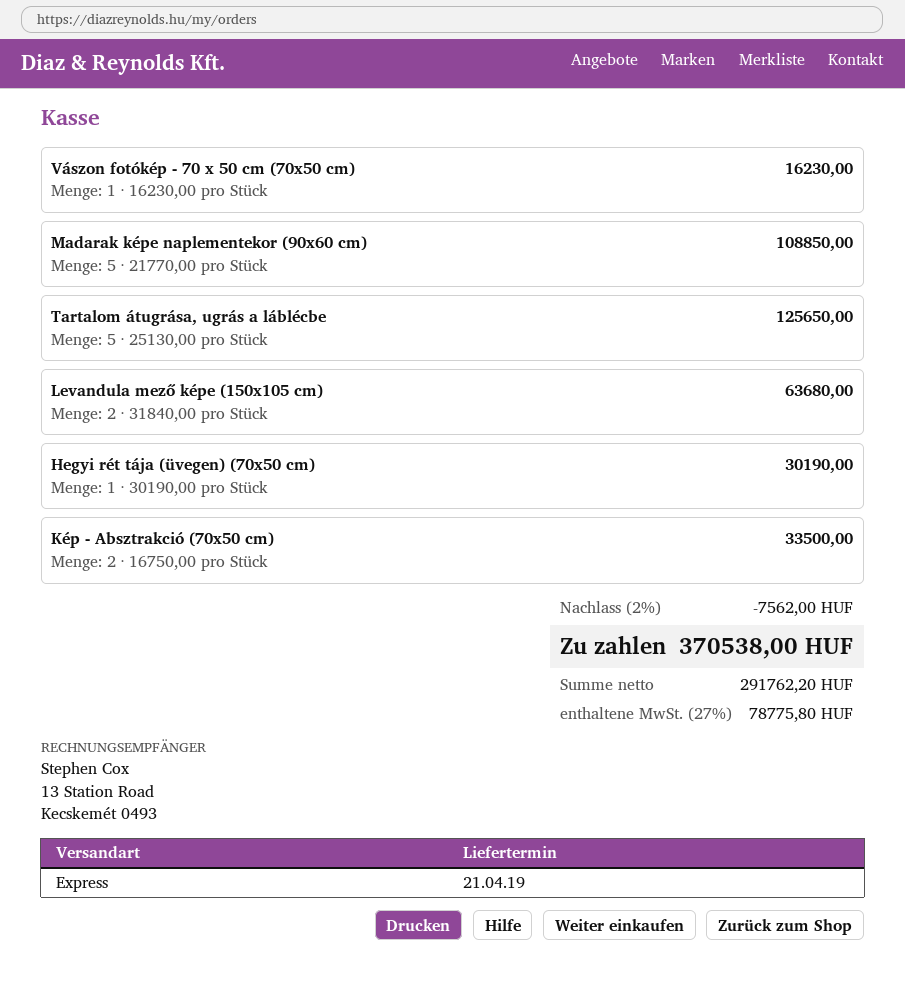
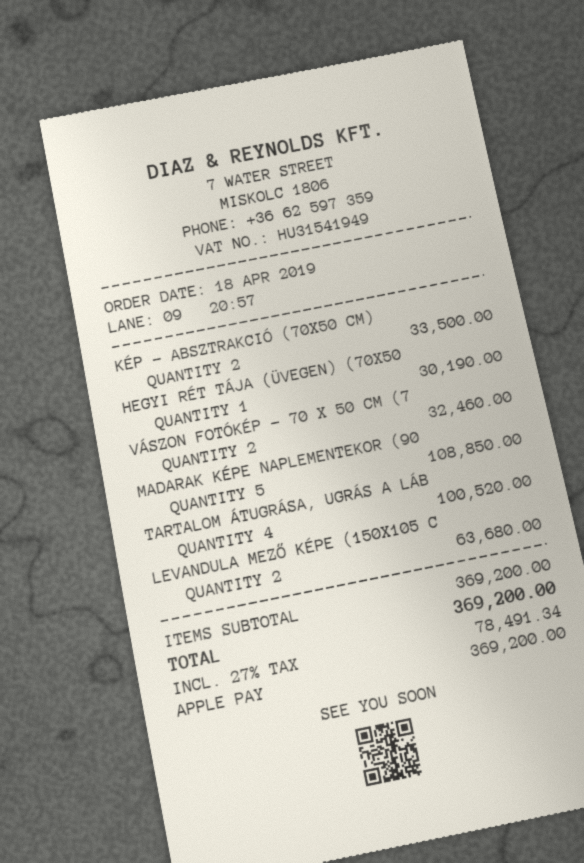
Vászon fotókép - 70 x 50 cm (70x50 cm): 1 for 16230.00 -> 2 for 32460.00
Tartalom átugrása, ugrás a láblécbe: 5 for 125650.00 -> 4 for 100520.00
discount: 2% = 7562.00 -> none
tax: 27% = 78775.80 -> 27% = 78491.34
total: 370538.00 -> 369200.00

